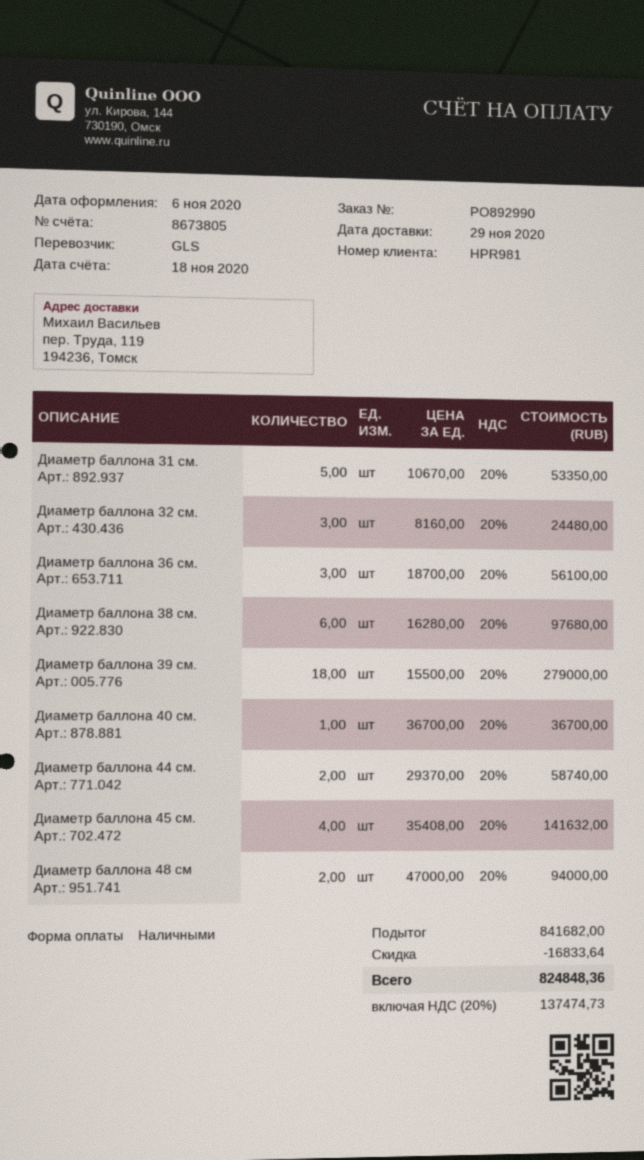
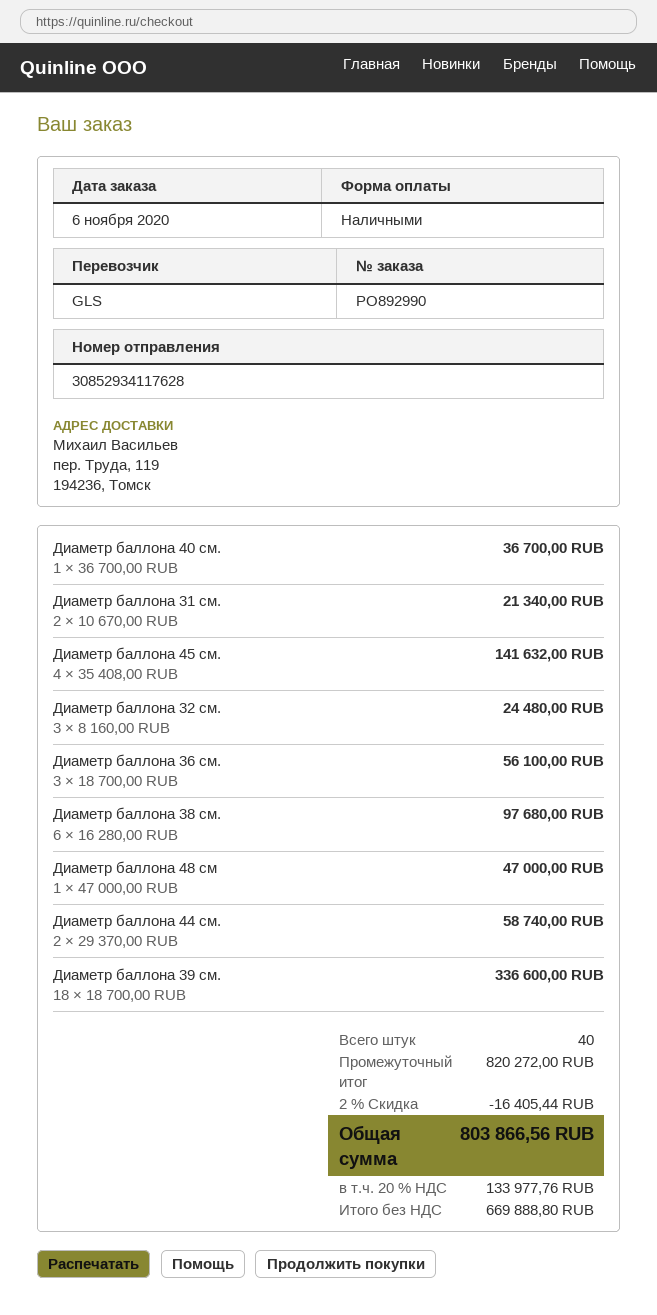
Диаметр баллона 31 см.: 5 x 10670.00 = 53350.00 -> 2 x 10670.00 = 21340.00
Диаметр баллона 39 см.: 18 x 15500.00 = 279000.00 -> 18 x 18700.00 = 336600.00
Диаметр баллона 48 см: 2 x 47000.00 = 94000.00 -> 1 x 47000.00 = 47000.00
subtotal: 841682.00 -> 820272.00
discount: 16833.64 -> 16405.44
tax: 20% = 137474.73 -> 20% = 133977.76
total: 824848.36 -> 803866.56

